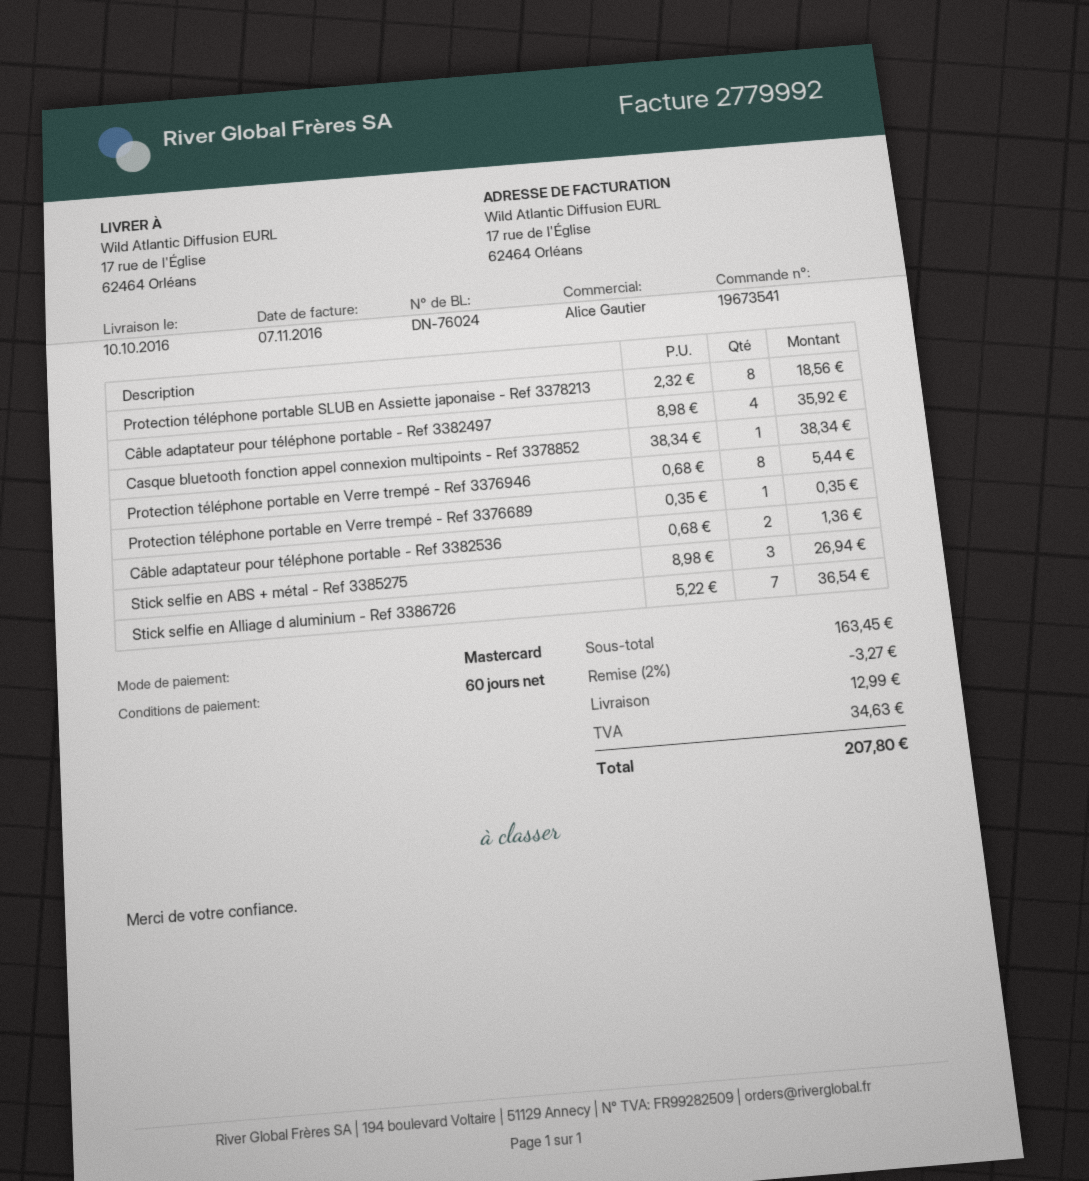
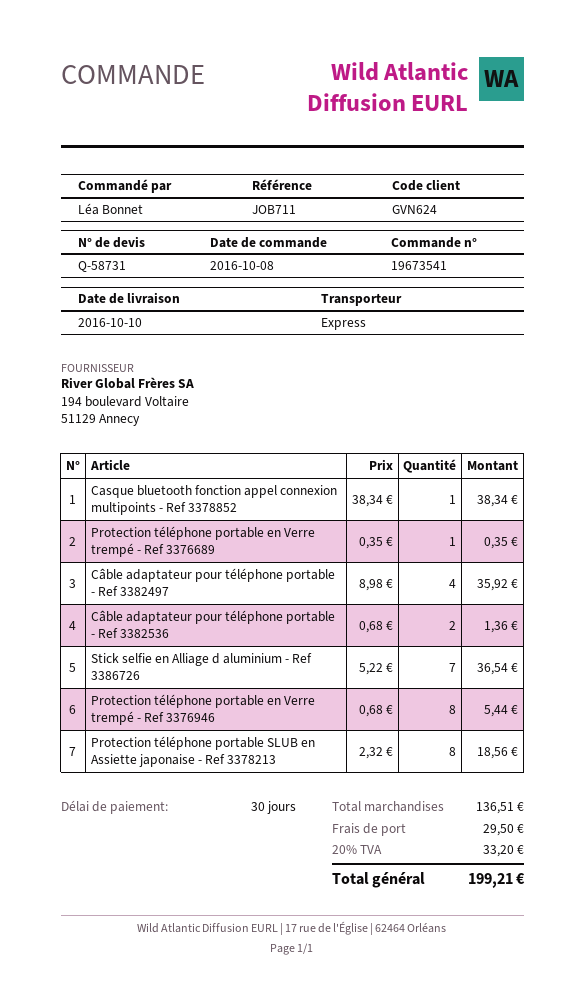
payment terms: 60 days -> 30 days
Stick selfie en ABS + métal - Ref 3385275: 3 x 8.98 = 26.94 -> none
subtotal: 163.45 -> 136.51
discount: 2% = 3.27 -> none
shipping: 12.99 -> 29.50
tax: 34.63 -> 33.20
total: 207.80 -> 199.21

